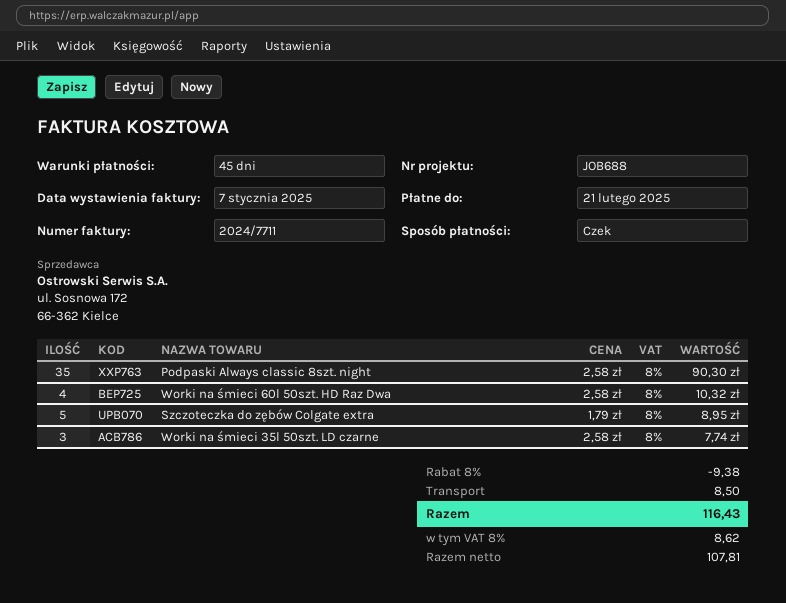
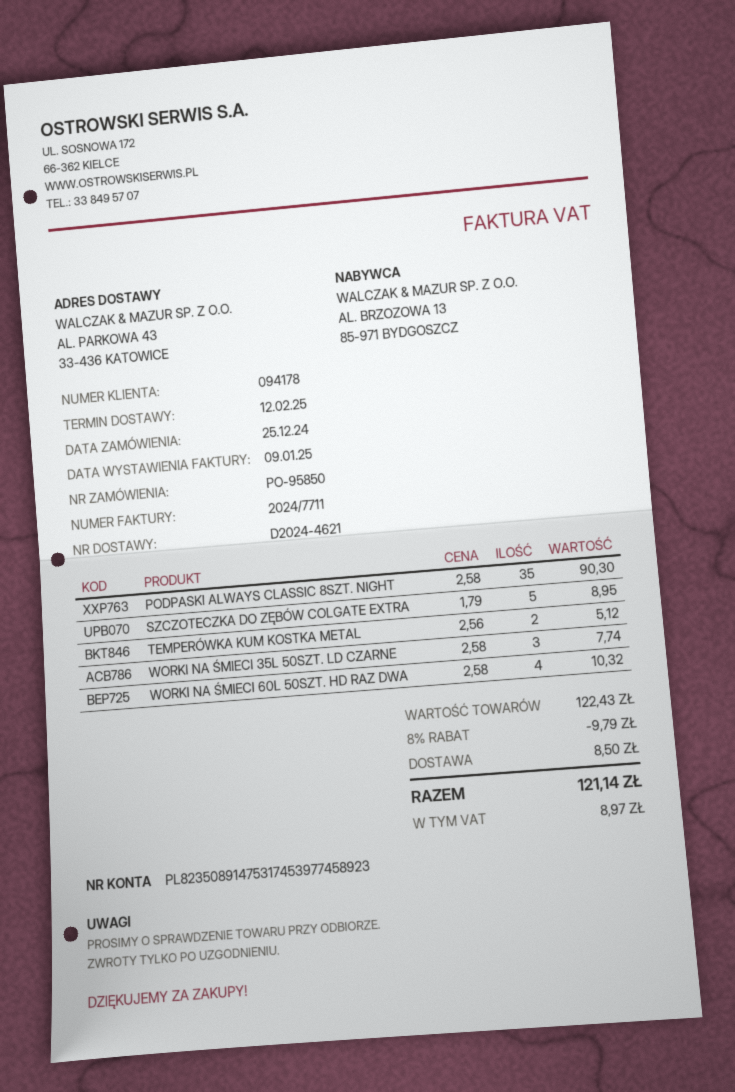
invoice date: 2025-01-07 -> 2025-01-09
TEMPERÓWKA KUM KOSTKA METAL: none -> 2 x 2.56 = 5.12
discount: 8% = 9.38 -> 8% = 9.79
tax: 8.62 -> 8.97
total: 116.43 -> 121.14

